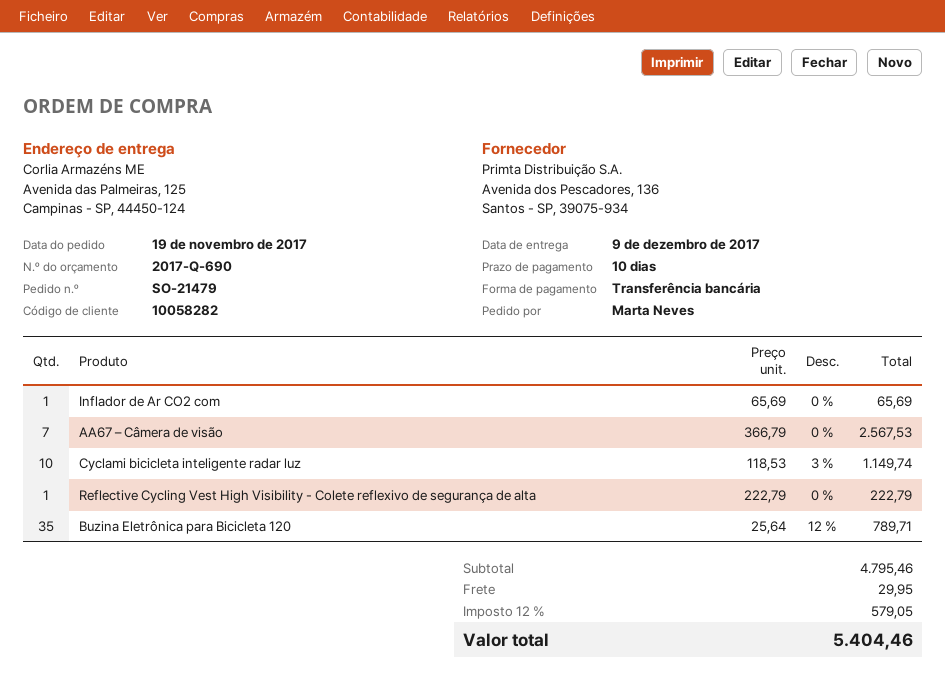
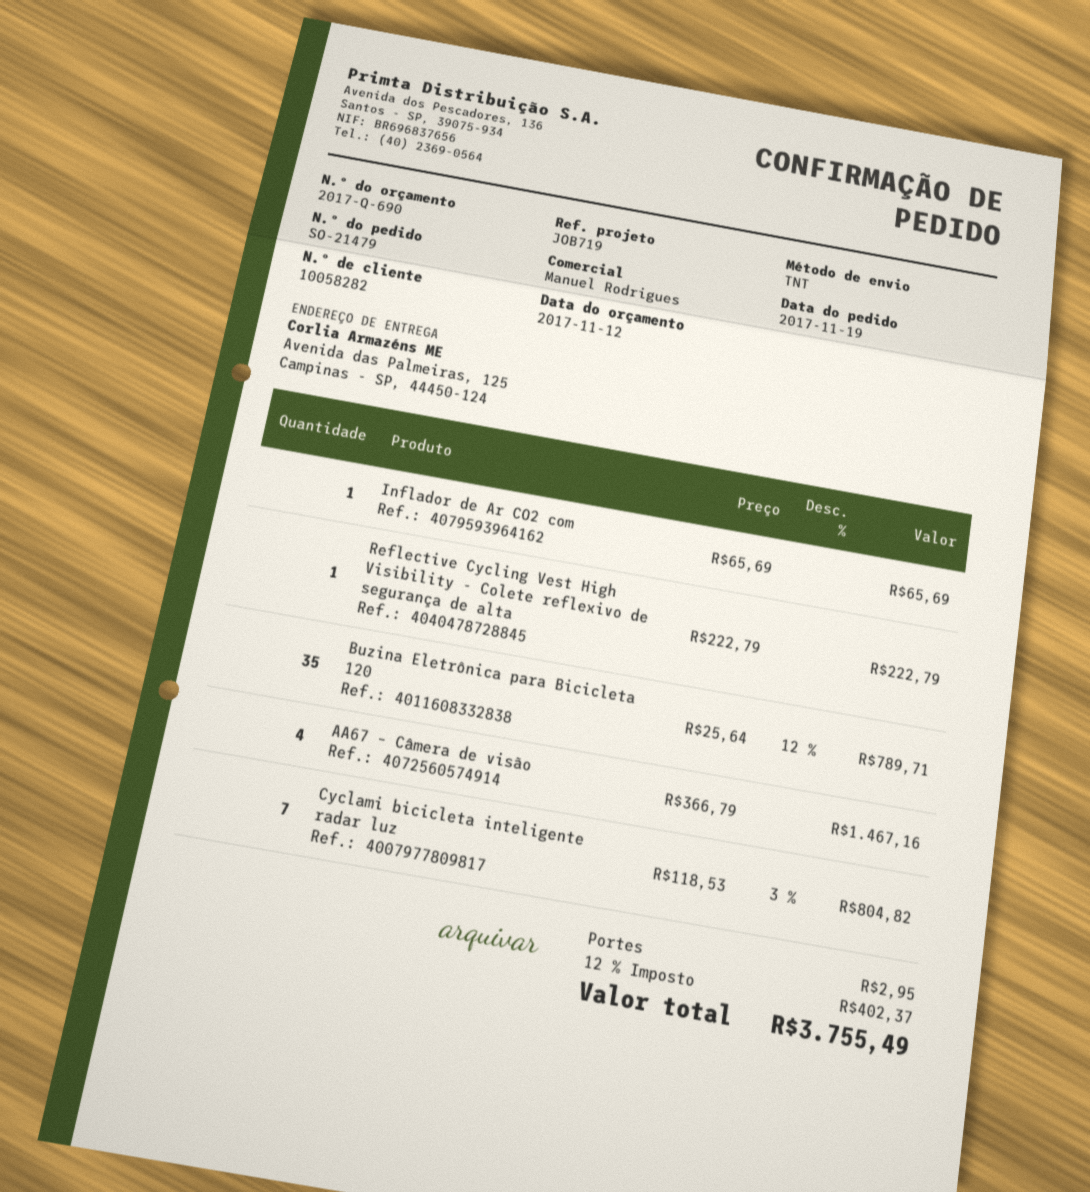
AA67 – Câmera de visão: 7 x 366.79 = 2567.53 -> 4 x 366.79 = 1467.16
Cyclami bicicleta inteligente radar luz: 10 x 118.53 - 3% = 1149.74 -> 7 x 118.53 - 3% = 804.82
shipping: 29.95 -> 2.95
tax: 12% = 579.05 -> 12% = 402.37
total: 5404.46 -> 3755.49

